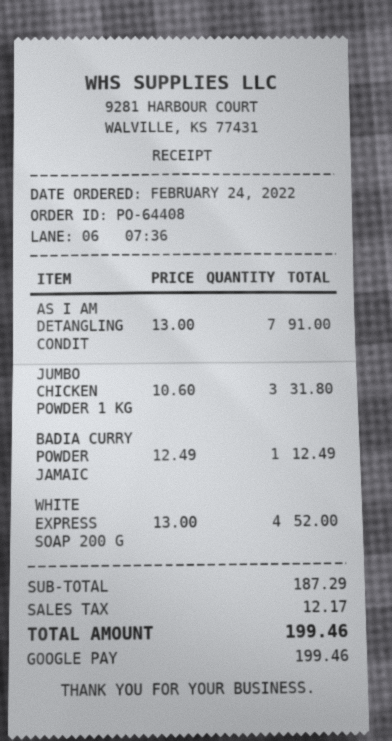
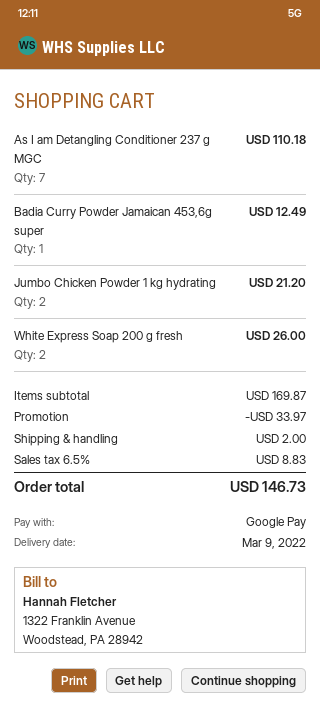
AS I AM DETANGLING CONDIT: 7 for 91.00 -> 7 for 110.18
JUMBO CHICKEN POWDER 1 KG: 3 for 31.80 -> 2 for 21.20
WHITE EXPRESS SOAP 200 G: 4 for 52.00 -> 2 for 26.00
subtotal: 187.29 -> 169.87
discount: none -> 33.97
shipping: none -> 2.00
tax: 12.17 -> 8.83
total: 199.46 -> 146.73

